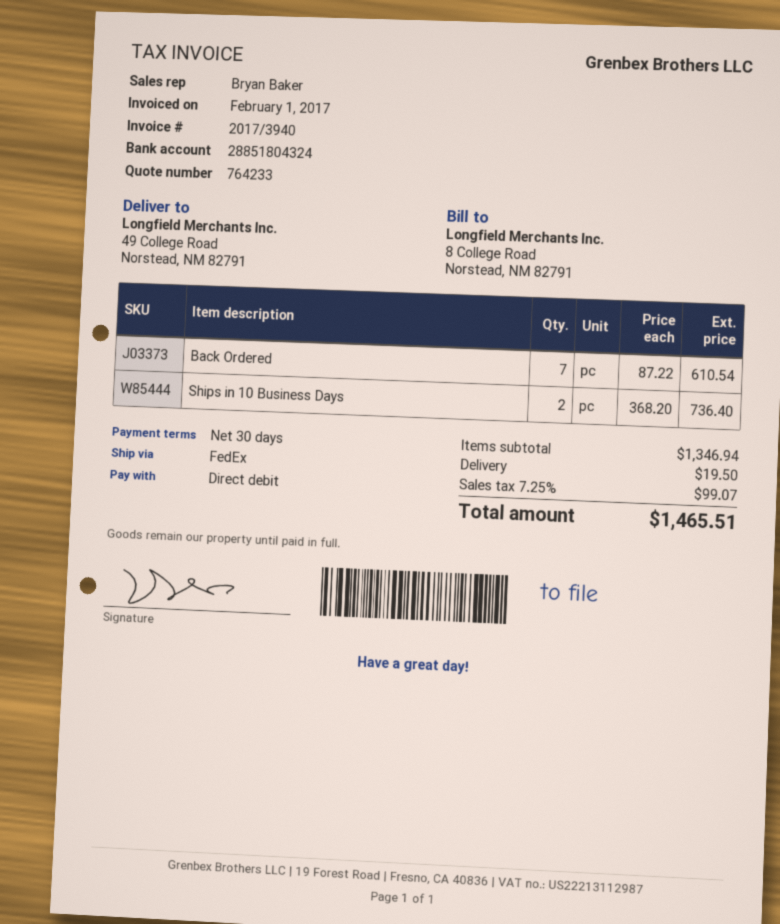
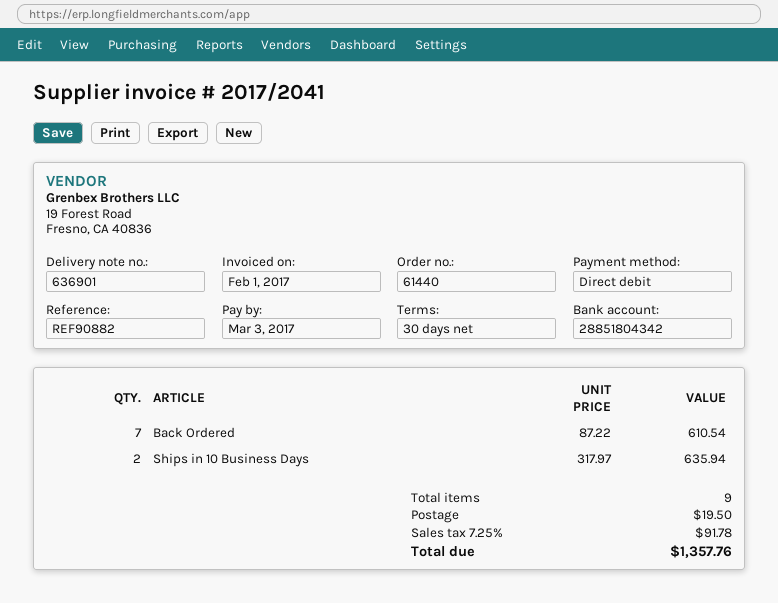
invoice number: 2017/3940 -> 2017/2041
bank account: 28851804324 -> 28851804342
Ships in 10 Business Days: 2 x 368.20 = 736.40 -> 2 x 317.97 = 635.94
tax: 7.25% = 99.07 -> 7.25% = 91.78
total: 1465.51 -> 1357.76

